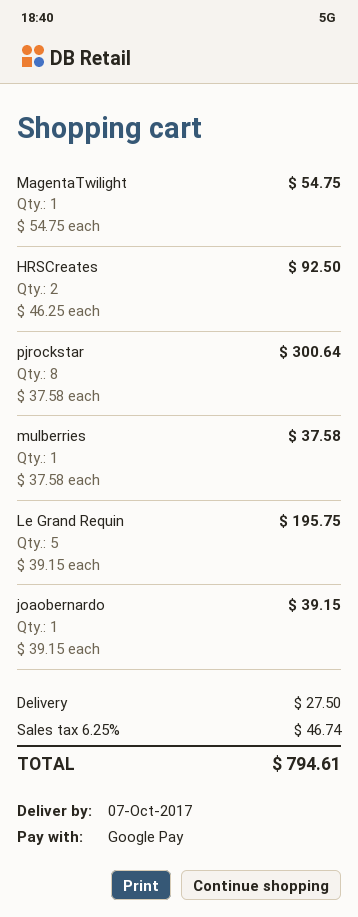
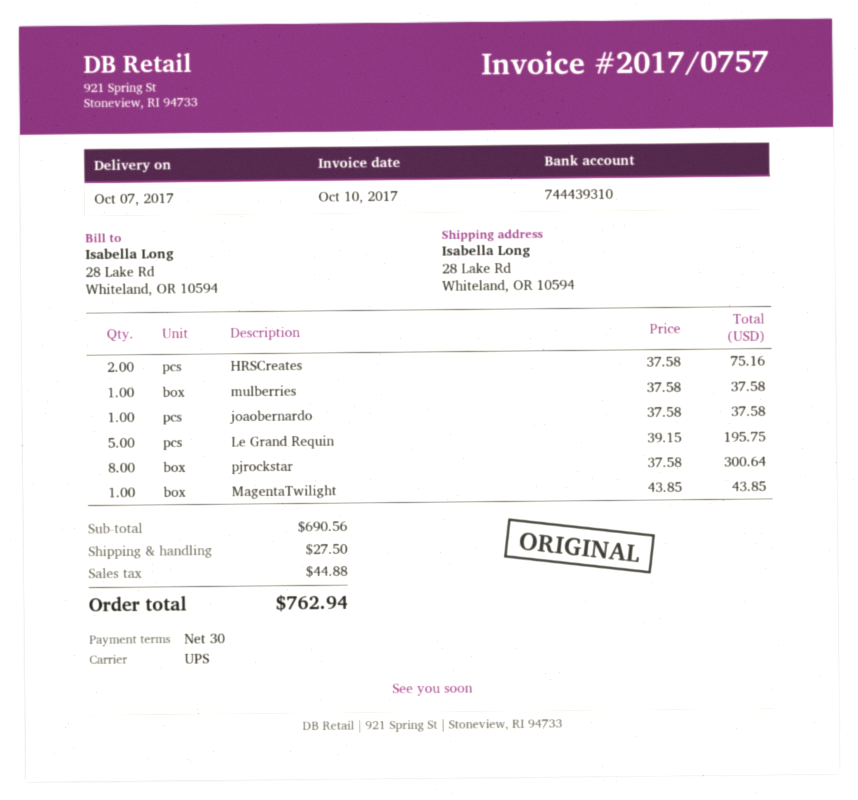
MagentaTwilight: 1 x 54.75 = 54.75 -> 1 x 43.85 = 43.85
HRSCreates: 2 x 46.25 = 92.50 -> 2 x 37.58 = 75.16
joaobernardo: 1 x 39.15 = 39.15 -> 1 x 37.58 = 37.58
tax: 46.74 -> 44.88
total: 794.61 -> 762.94

